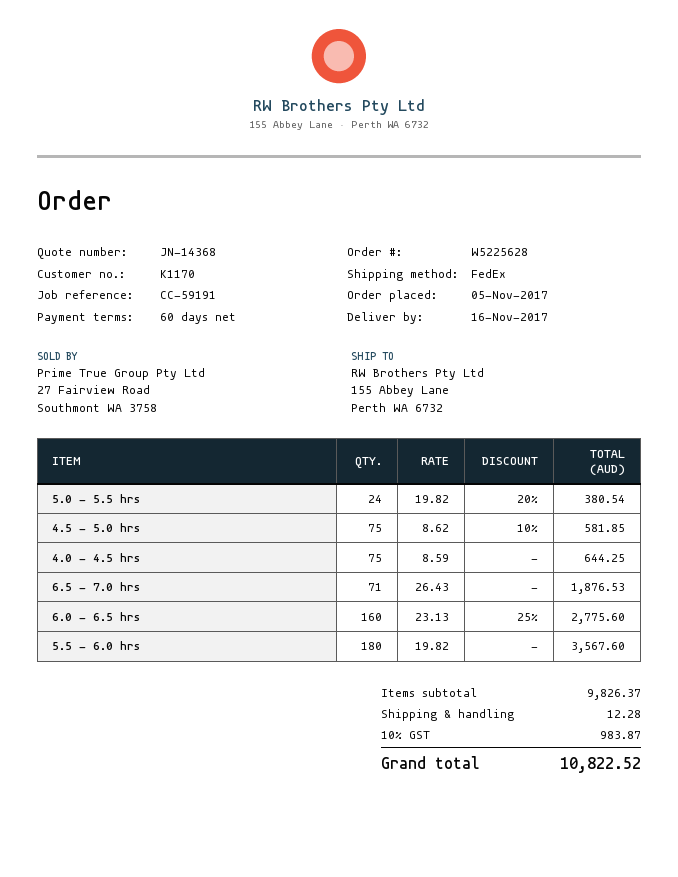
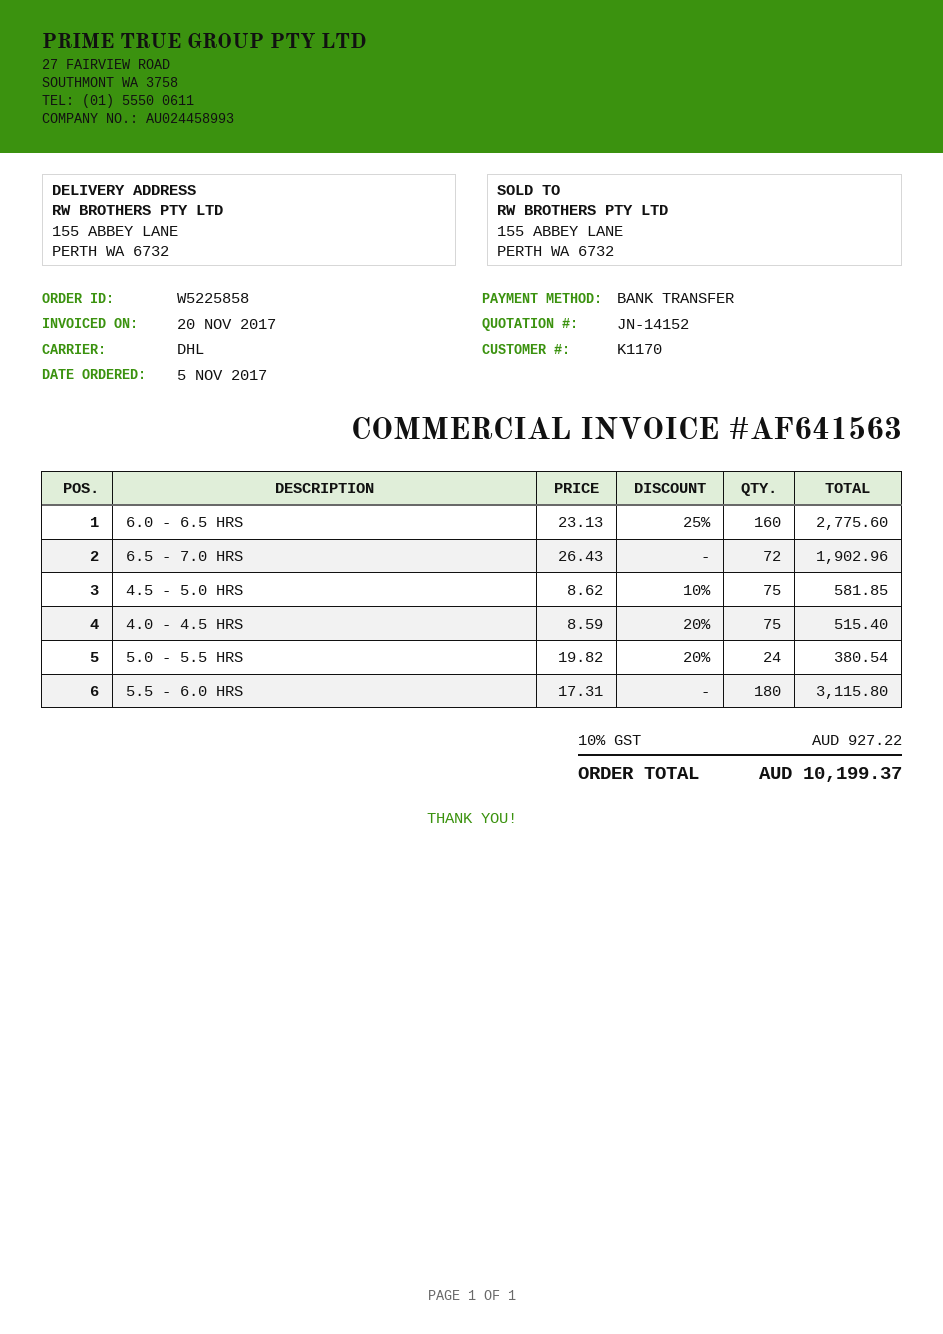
quote number: JN-14368 -> JN-14152
order number: W5225628 -> W5225858
shipping method: FedEx -> DHL
4.0 - 4.5 hrs: 75 x 8.59 = 644.25 -> 75 x 8.59 - 20% = 515.40
6.5 - 7.0 hrs: 71 x 26.43 = 1876.53 -> 72 x 26.43 = 1902.96
5.5 - 6.0 hrs: 180 x 19.82 = 3567.60 -> 180 x 17.31 = 3115.80
shipping: 12.28 -> none
tax: 10% = 983.87 -> 10% = 927.22
total: 10822.52 -> 10199.37

